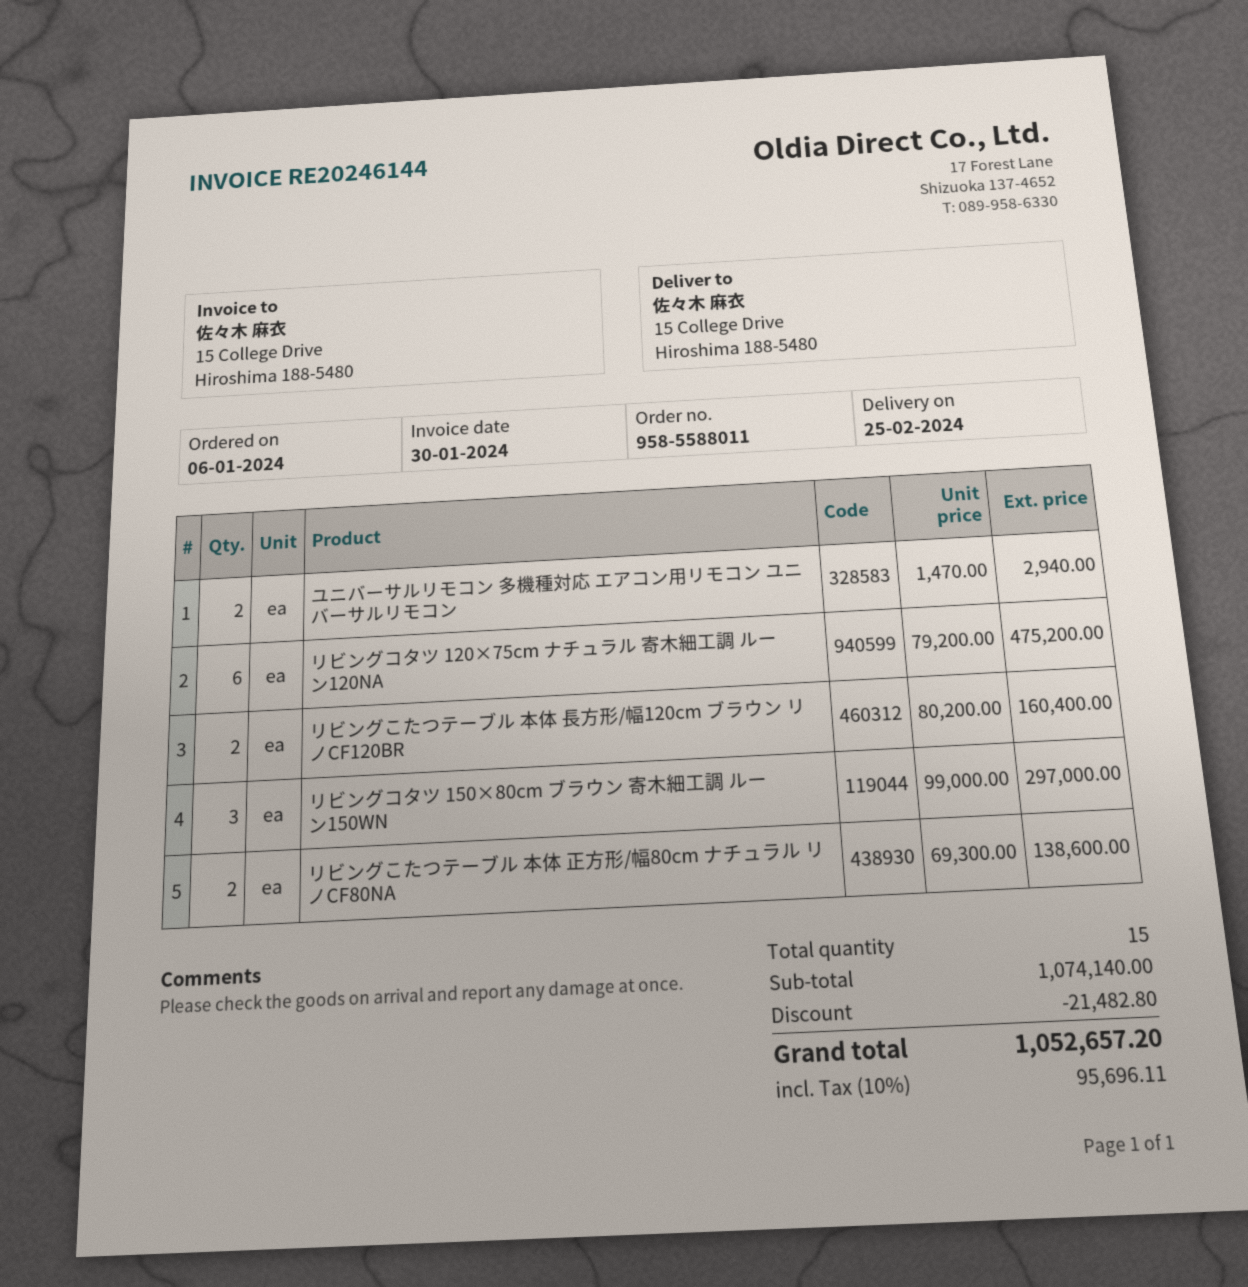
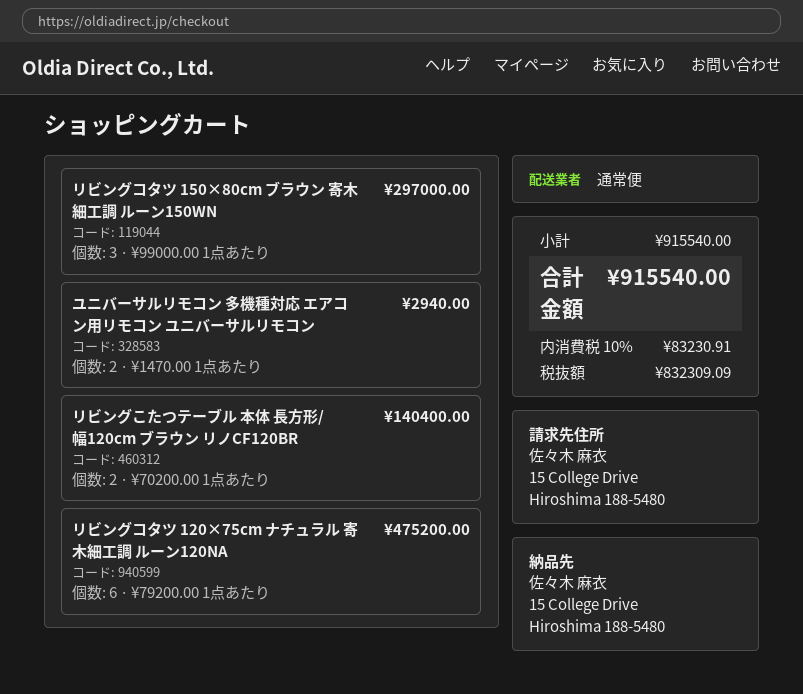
リビングこたつテーブル 本体 長方形/幅120cm ブラウン リノCF120BR: 2 x 80200.00 = 160400.00 -> 2 x 70200.00 = 140400.00
リビングこたつテーブル 本体 正方形/幅80cm ナチュラル リノCF80NA: 2 x 69300.00 = 138600.00 -> none
subtotal: 1074140.00 -> 915540.00
discount: 21482.80 -> none
tax: 10% = 95696.11 -> 10% = 83230.91
total: 1052657.20 -> 915540.00

